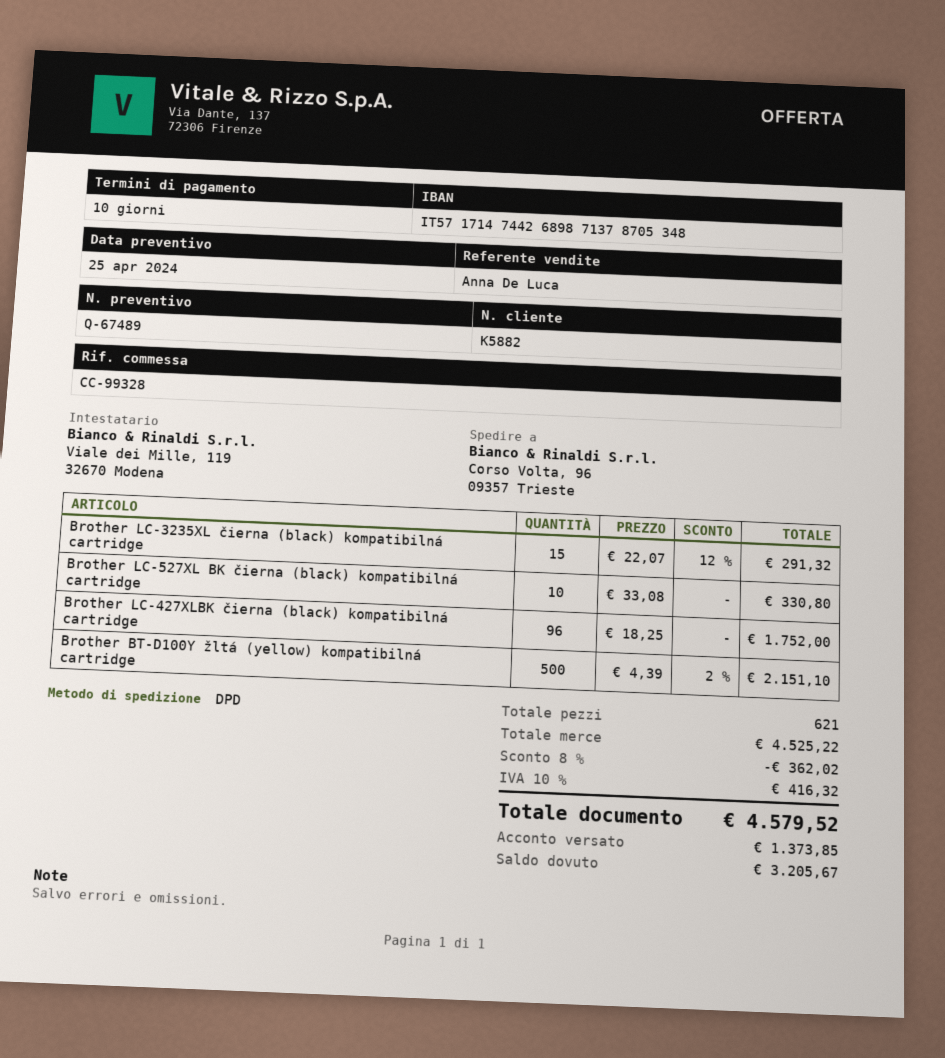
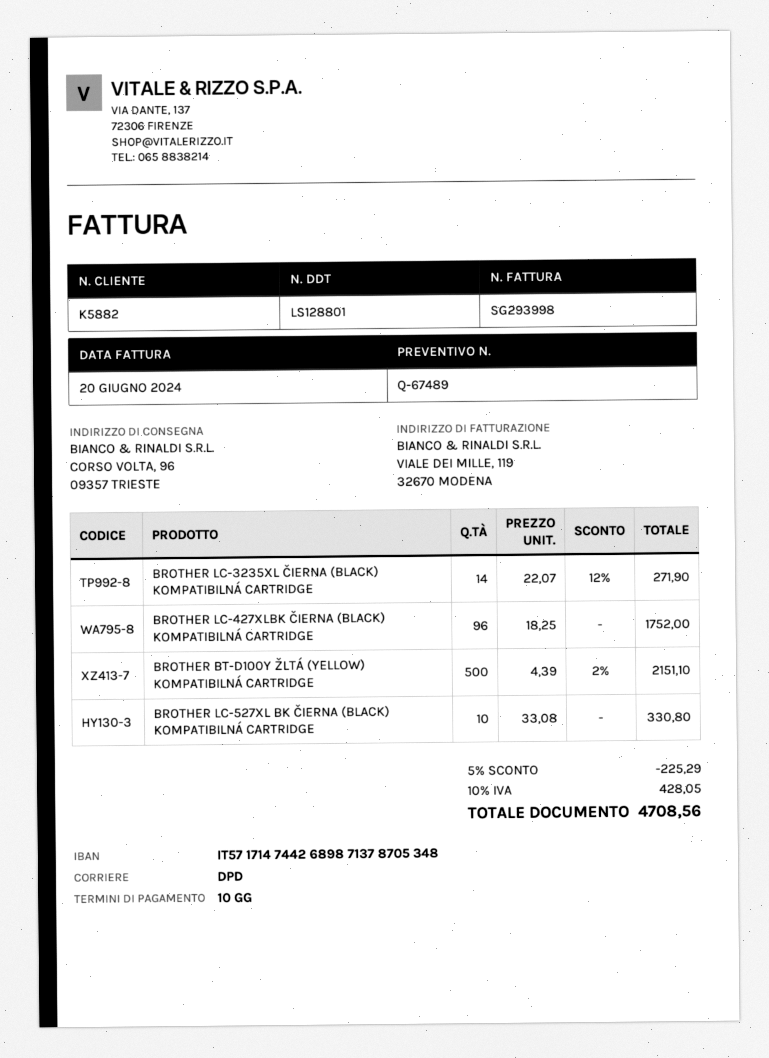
Brother LC-3235XL čierna (black) kompatibilná cartridge: 15 x 22.07 - 12% = 291.32 -> 14 x 22.07 - 12% = 271.90
discount: 8% = 362.02 -> 5% = 225.29
tax: 10% = 416.32 -> 10% = 428.05
total: 4579.52 -> 4708.56

